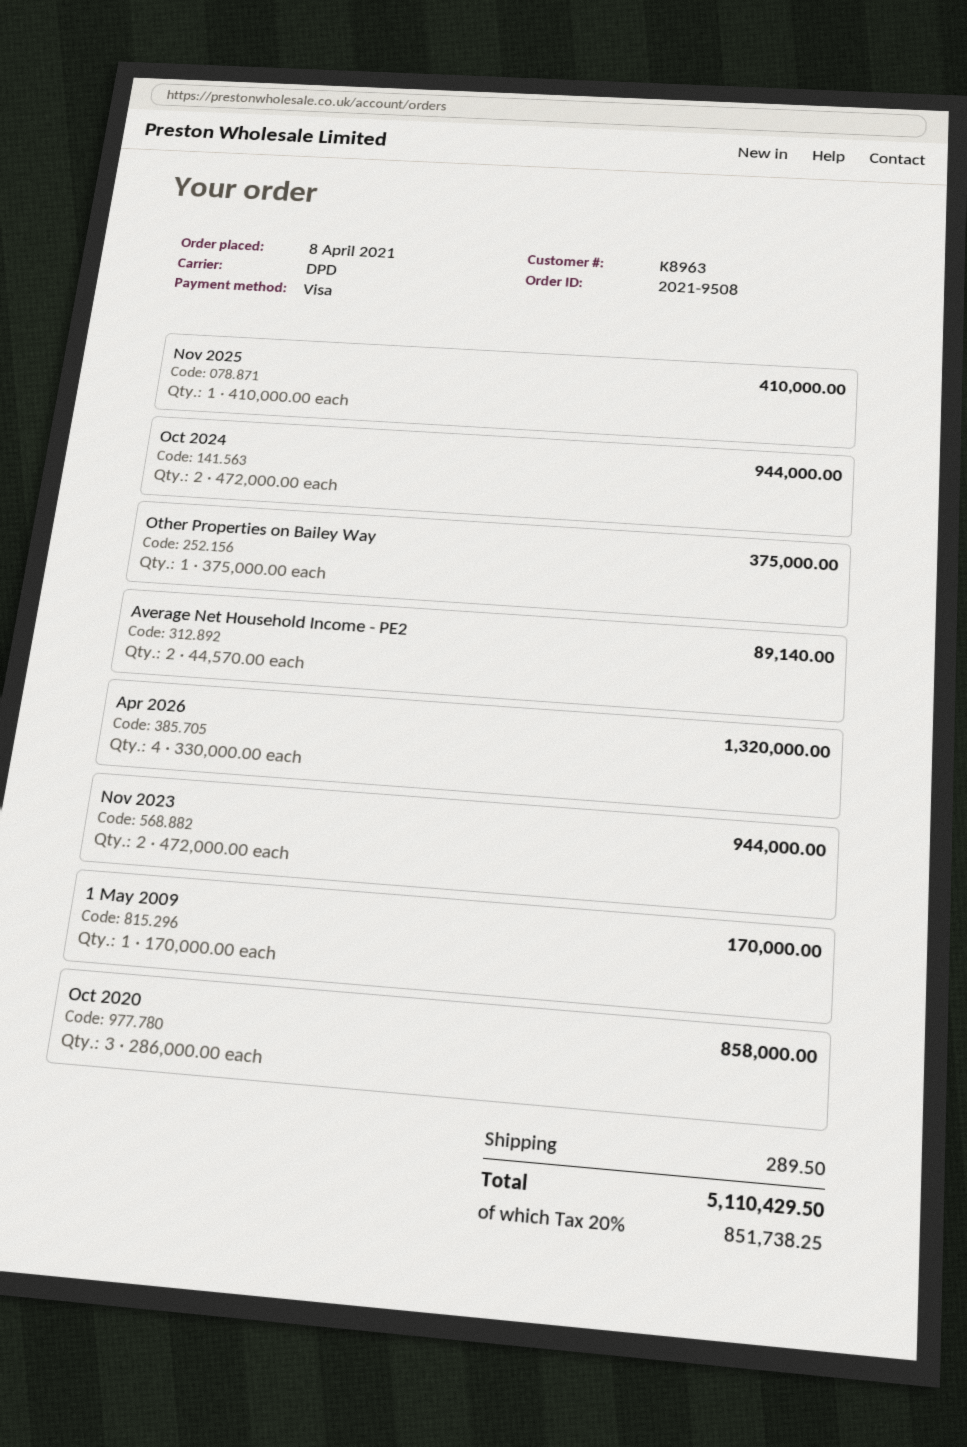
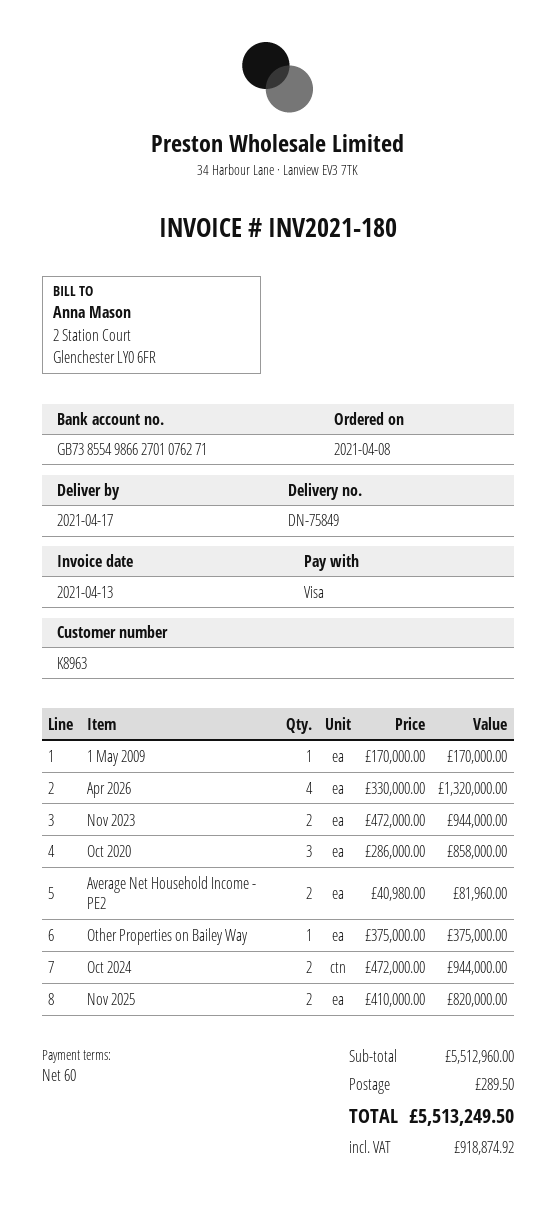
Nov 2025: 1 x 410000.00 = 410000.00 -> 2 x 410000.00 = 820000.00
Average Net Household Income - PE2: 2 x 44570.00 = 89140.00 -> 2 x 40980.00 = 81960.00
tax: 851738.25 -> 918874.92
total: 5110429.50 -> 5513249.50

